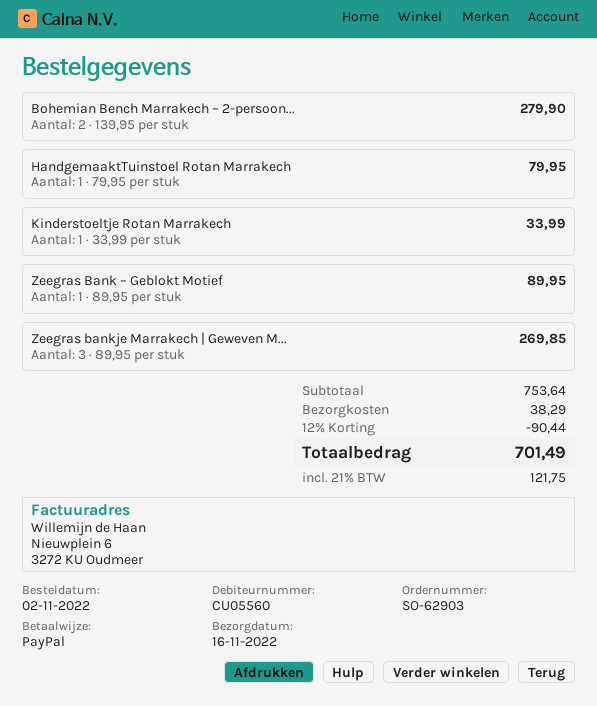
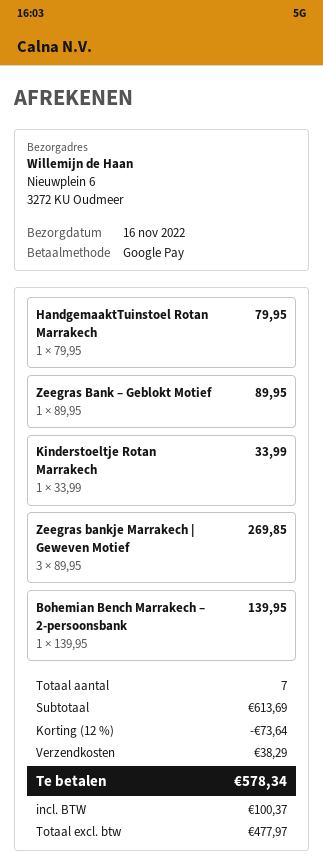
payment method: PayPal -> Google Pay
Bohemian Bench Marrakech – 2-persoon...: 2 x 139.95 = 279.90 -> 1 x 139.95 = 139.95
subtotal: 753.64 -> 613.69
discount: 12% = 90.44 -> 12% = 73.64
tax: 121.75 -> 100.37
total: 701.49 -> 578.34

